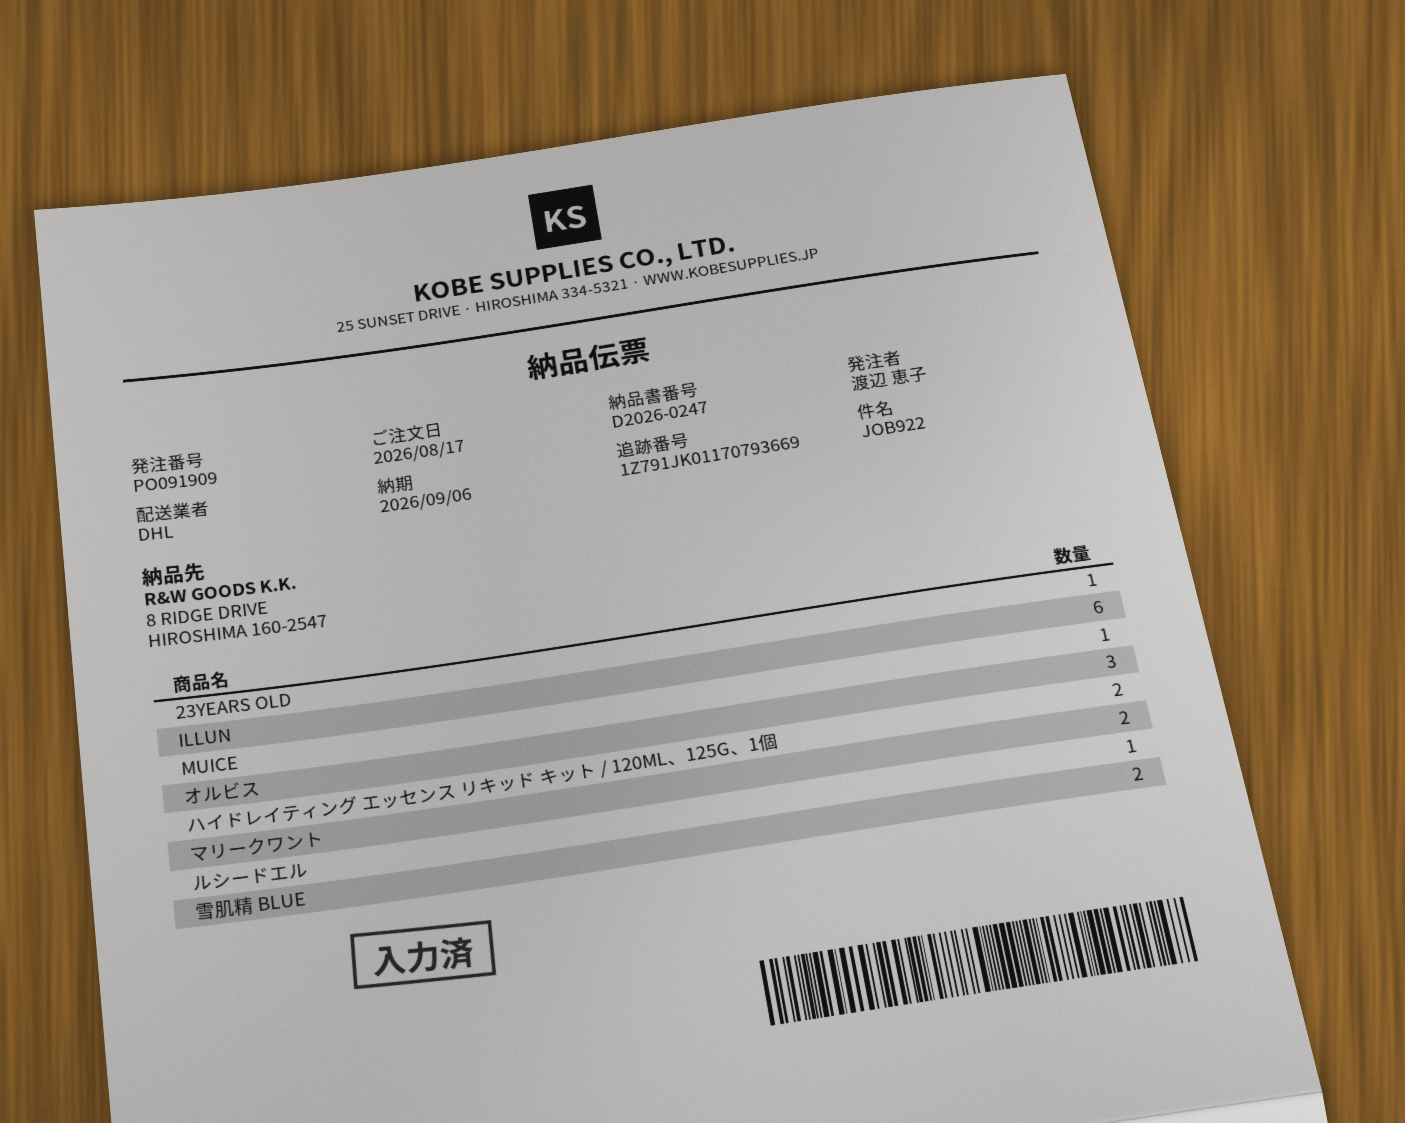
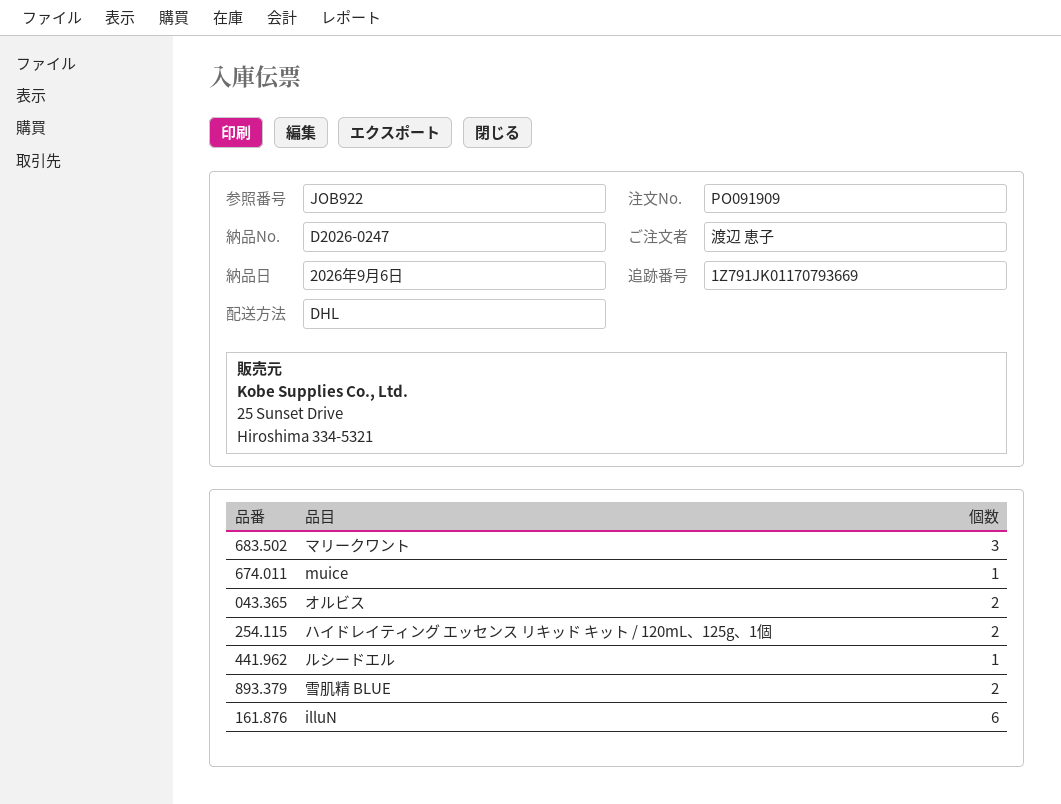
23YEARS OLD: 1 -> none
オルビス: 3 -> 2
マリークワント: 2 -> 3

